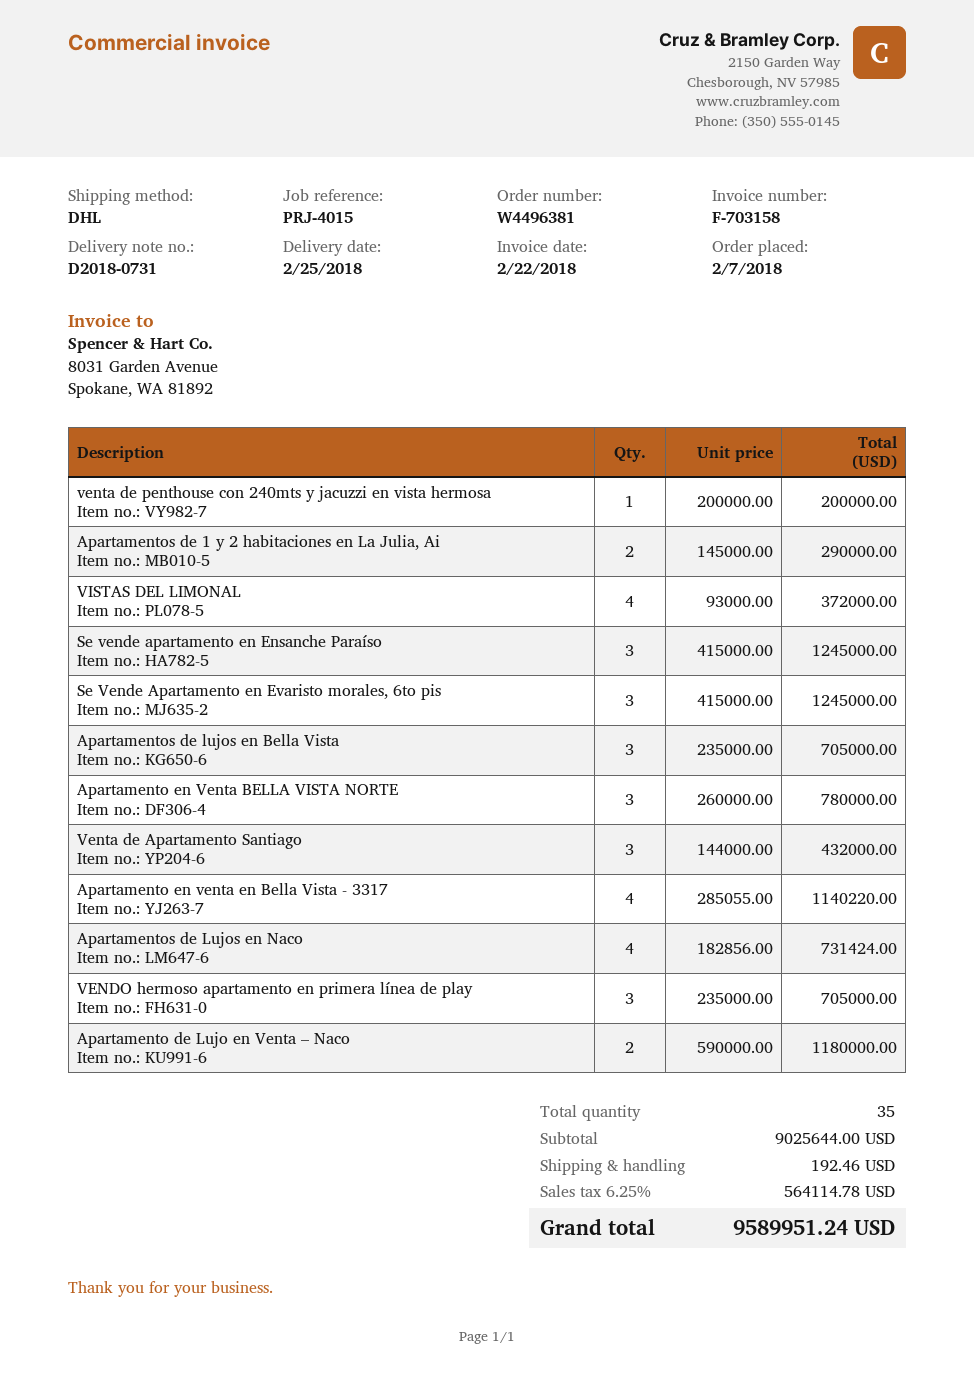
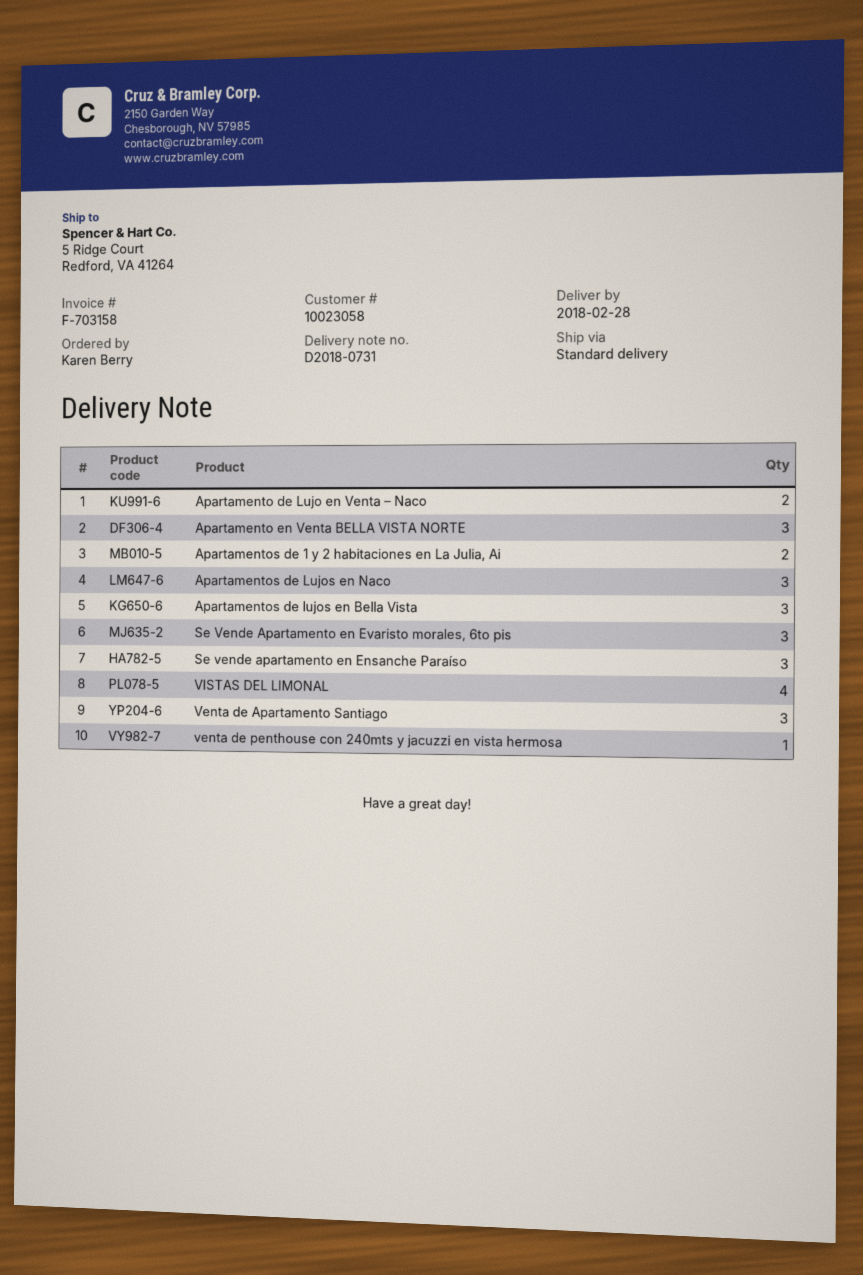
delivery date: 2018-02-25 -> 2018-02-28
shipping method: DHL -> standard
Apartamento en venta en Bella Vista - 3317: 4 -> none
Apartamentos de Lujos en Naco: 4 -> 3
VENDO hermoso apartamento en primera línea de play: 3 -> none

